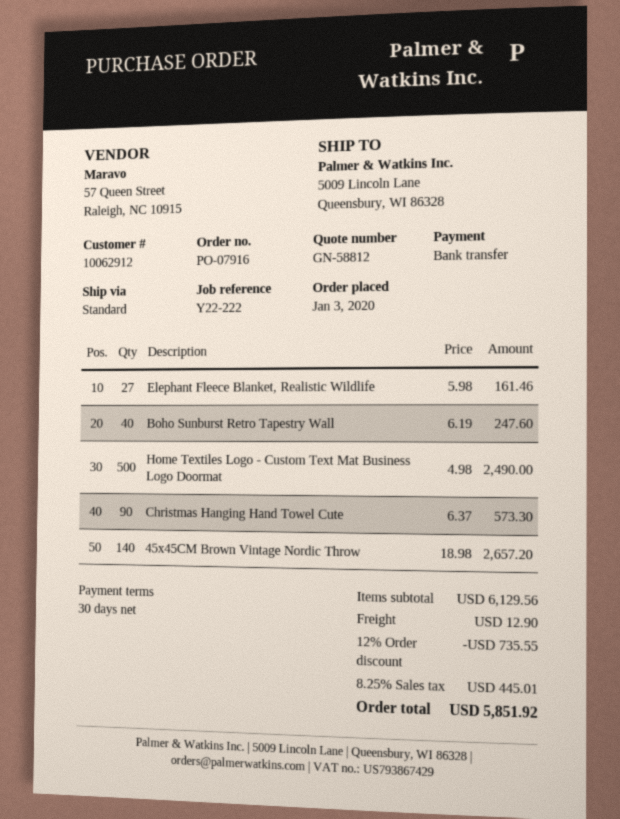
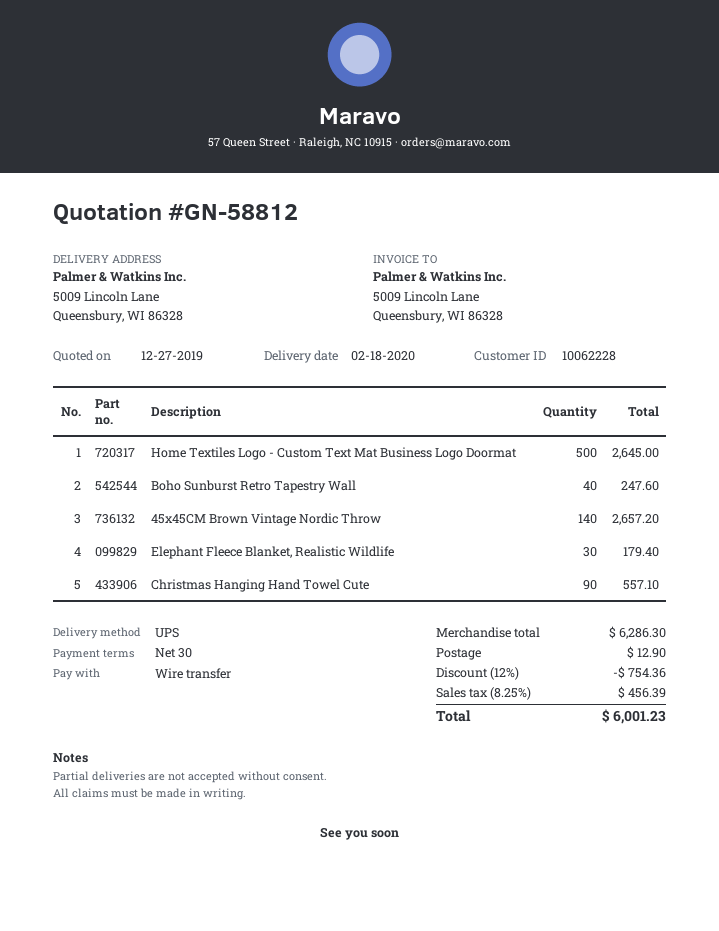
customer number: 10062912 -> 10062228
shipping method: standard -> UPS
Elephant Fleece Blanket, Realistic Wildlife: 27 for 161.46 -> 30 for 179.40
Home Textiles Logo - Custom Text Mat Business Logo Doormat: 500 for 2490.00 -> 500 for 2645.00
Christmas Hanging Hand Towel Cute: 90 for 573.30 -> 90 for 557.10
subtotal: 6129.56 -> 6286.30
discount: 12% = 735.55 -> 12% = 754.36
tax: 8.25% = 445.01 -> 8.25% = 456.39
total: 5851.92 -> 6001.23

